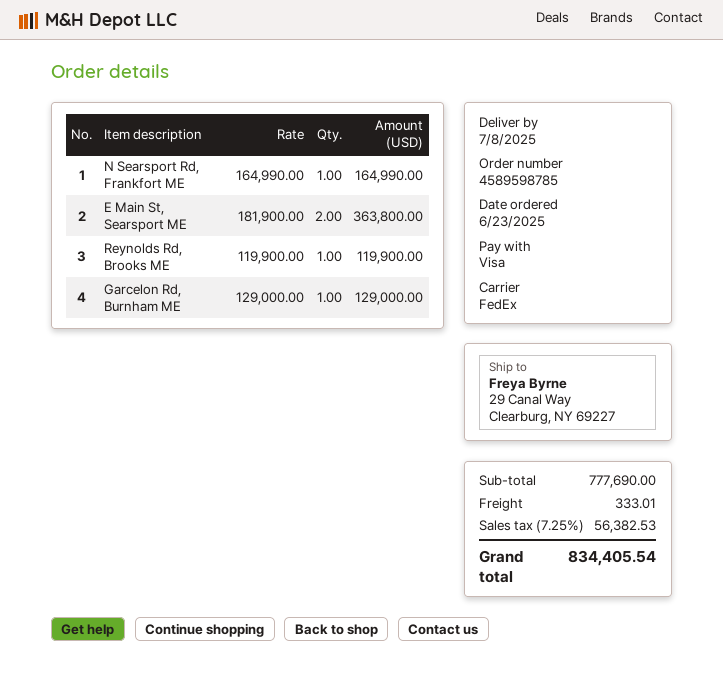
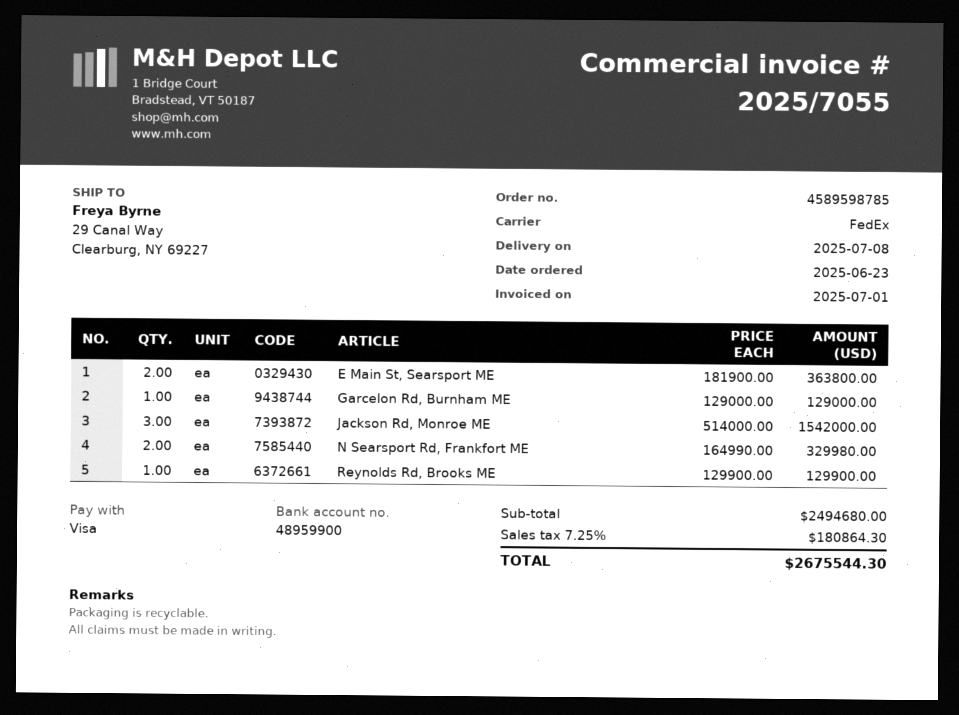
N Searsport Rd, Frankfort ME: 1 x 164990.00 = 164990.00 -> 2 x 164990.00 = 329980.00
Reynolds Rd, Brooks ME: 1 x 119900.00 = 119900.00 -> 1 x 129900.00 = 129900.00
Jackson Rd, Monroe ME: none -> 3 x 514000.00 = 1542000.00
subtotal: 777690.00 -> 2494680.00
shipping: 333.01 -> none
tax: 7.25% = 56382.53 -> 7.25% = 180864.30
total: 834405.54 -> 2675544.30

